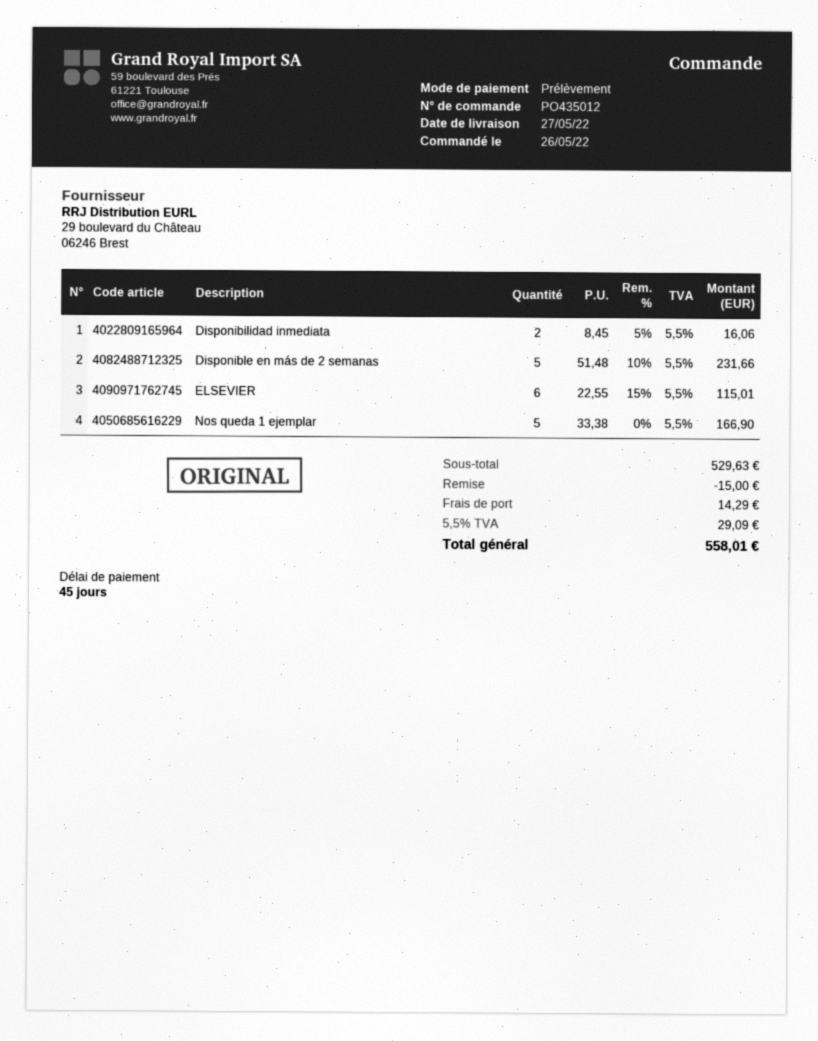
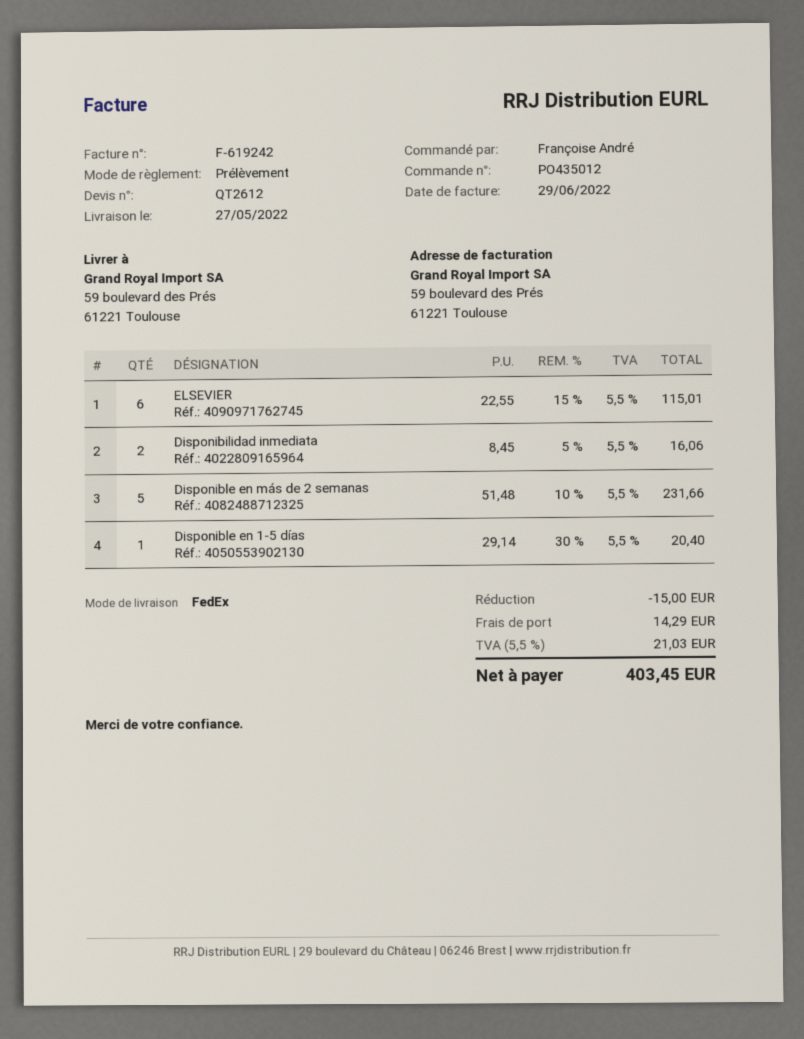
Nos queda 1 ejemplar: 5 x 33.38 = 166.90 -> none
Disponible en 1-5 días: none -> 1 x 29.14 - 30% = 20.40
tax: 5.5% = 29.09 -> 5.5% = 21.03
total: 558.01 -> 403.45

